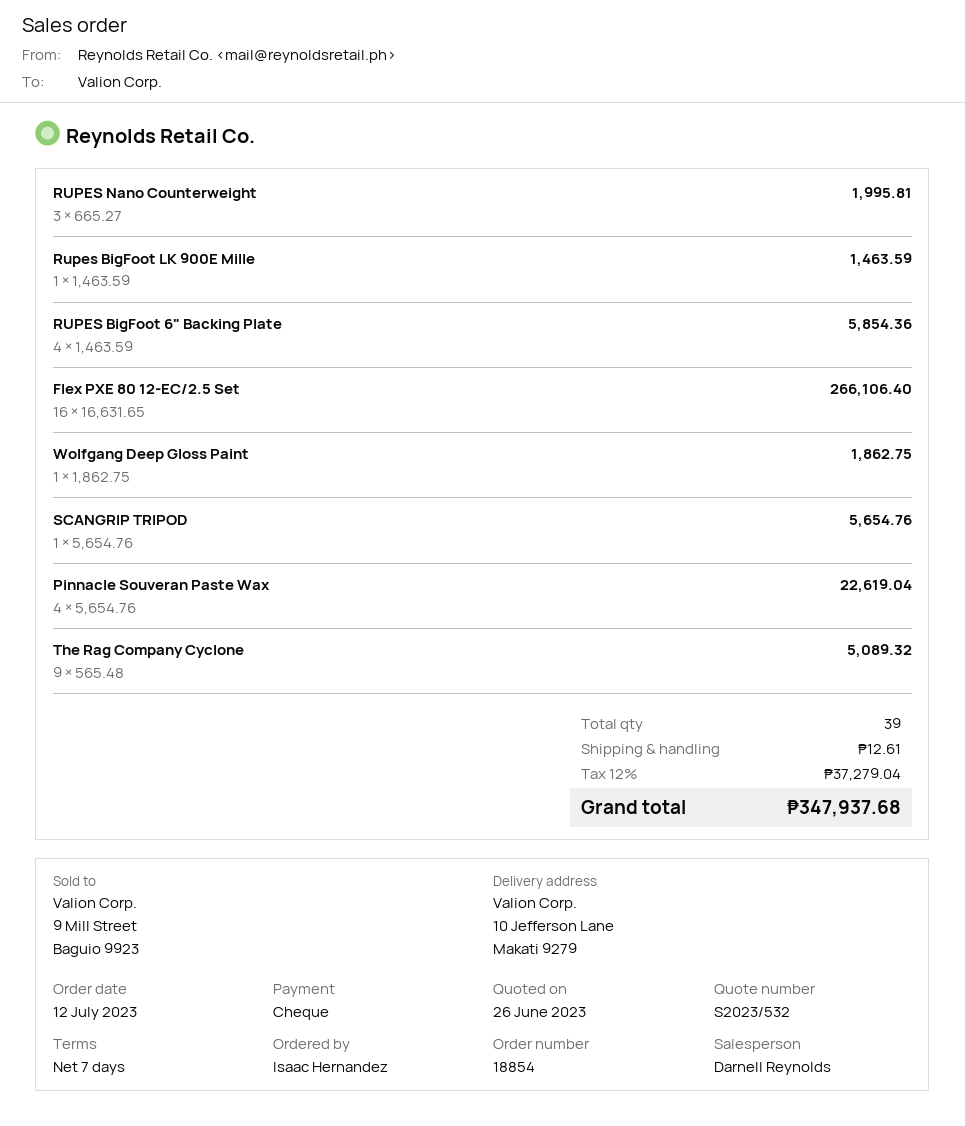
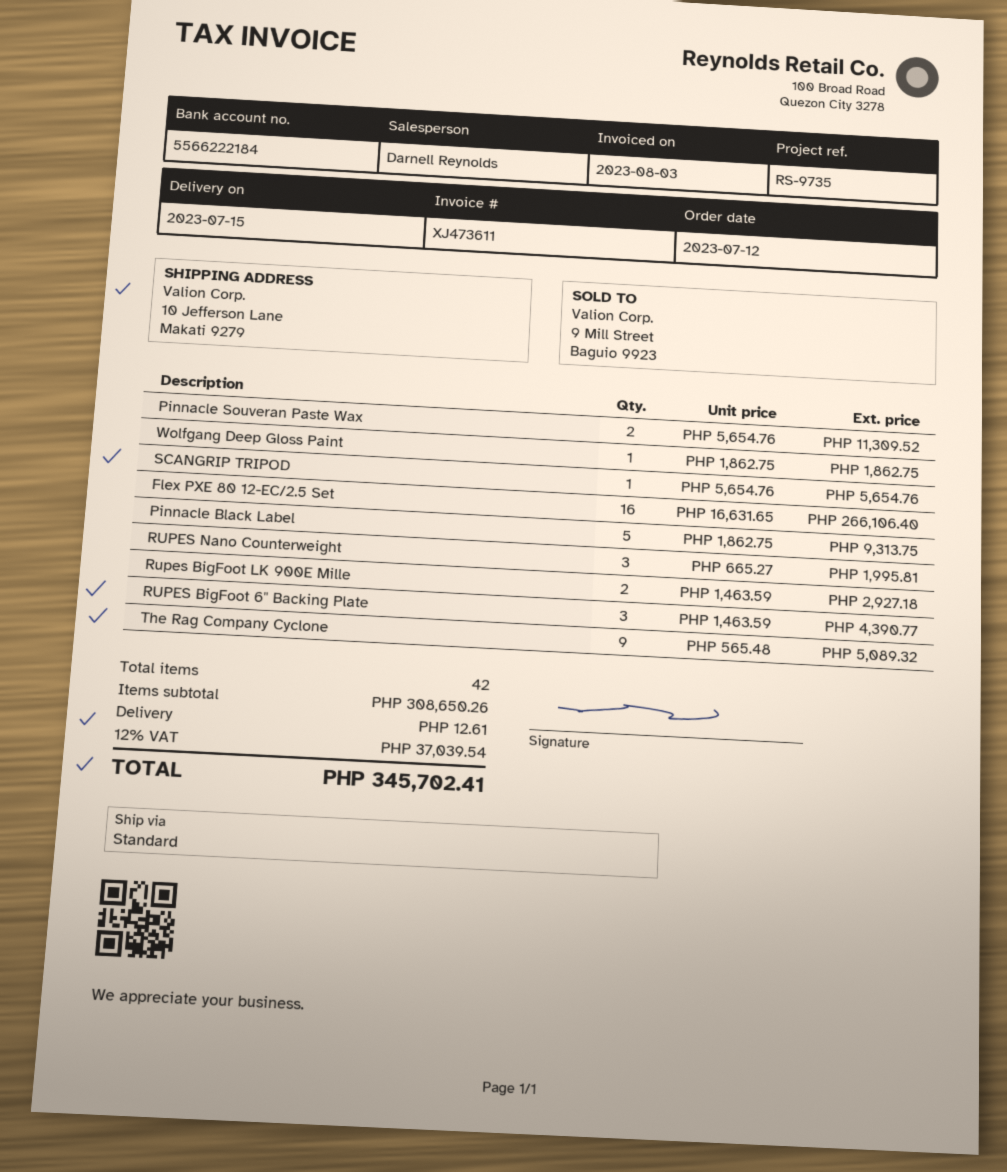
Rupes BigFoot LK 900E Mille: 1 x 1463.59 = 1463.59 -> 2 x 1463.59 = 2927.18
RUPES BigFoot 6" Backing Plate: 4 x 1463.59 = 5854.36 -> 3 x 1463.59 = 4390.77
Pinnacle Souveran Paste Wax: 4 x 5654.76 = 22619.04 -> 2 x 5654.76 = 11309.52
Pinnacle Black Label: none -> 5 x 1862.75 = 9313.75
total quantity: 39 -> 42
tax: 12% = 37279.04 -> 12% = 37039.54
total: 347937.68 -> 345702.41

